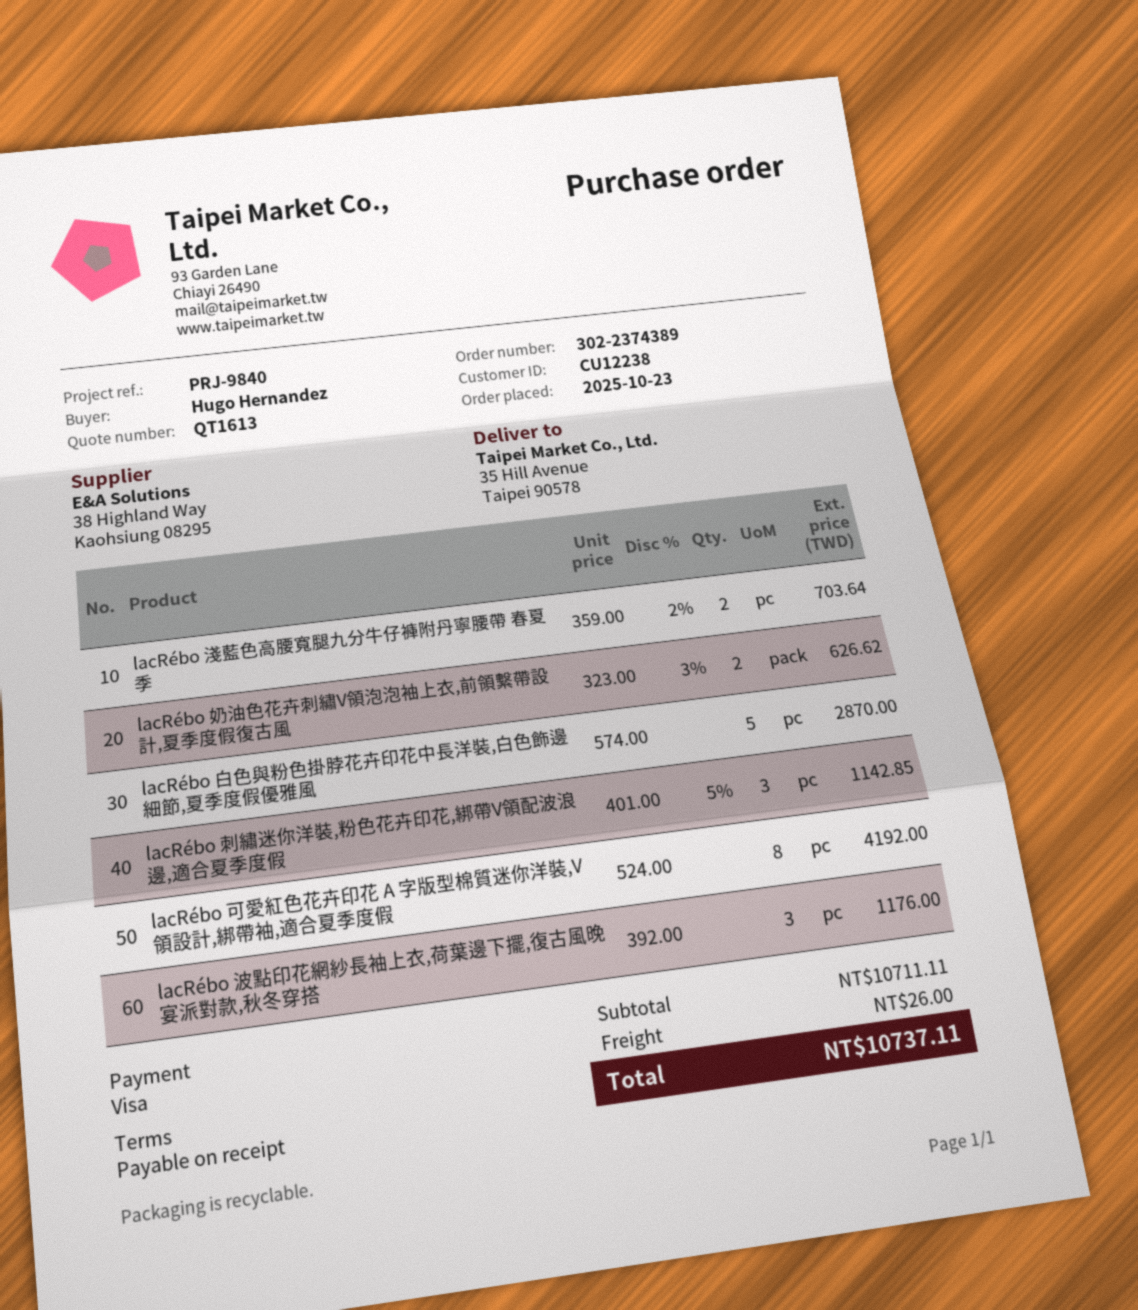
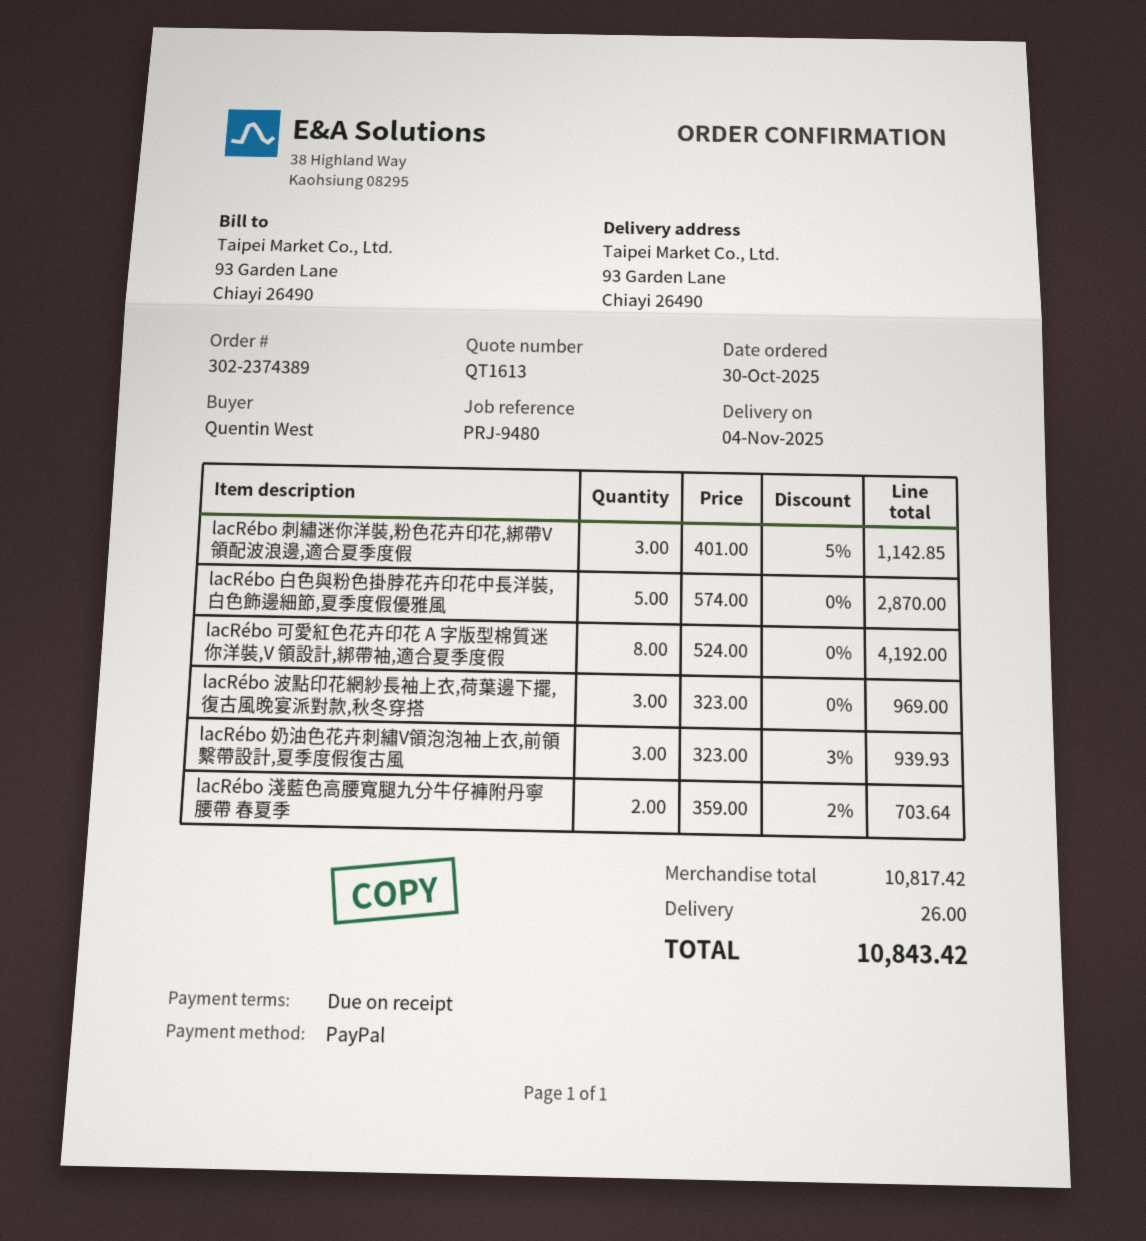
order date: 2025-10-23 -> 2025-10-30
reference: PRJ-9840 -> PRJ-9480
ordered by: Hugo Hernandez -> Quentin West
payment method: Visa -> PayPal
ship to: 35 Hill Avenue, Taipei 90578 -> 93 Garden Lane, Chiayi 26490
lacRébo 奶油色花卉刺繡V領泡泡袖上衣,前領繫帶設計,夏季度假復古風: 2 x 323.00 - 3% = 626.62 -> 3 x 323.00 - 3% = 939.93
lacRébo 波點印花網紗長袖上衣,荷葉邊下擺,復古風晚宴派對款,秋冬穿搭: 3 x 392.00 = 1176.00 -> 3 x 323.00 = 969.00
subtotal: 10711.11 -> 10817.42
total: 10737.11 -> 10843.42

